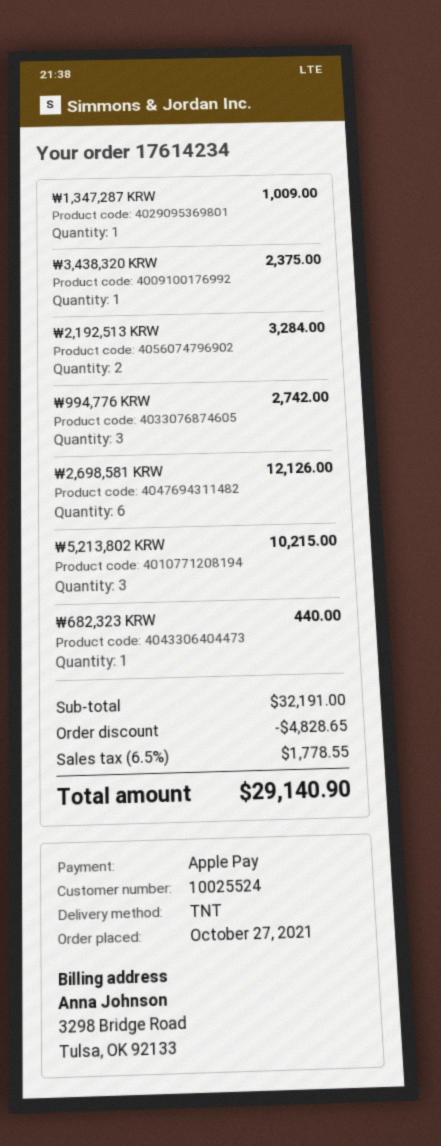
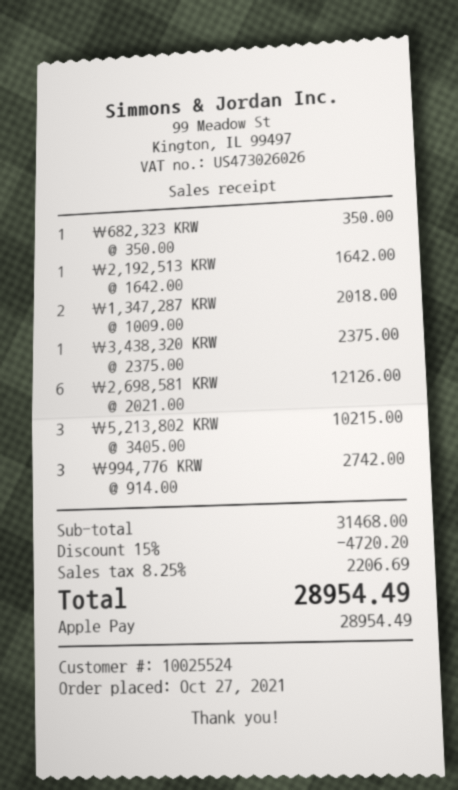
₩1,347,287 KRW: 1 for 1009.00 -> 2 for 2018.00
₩2,192,513 KRW: 2 for 3284.00 -> 1 for 1642.00
₩682,323 KRW: 1 for 440.00 -> 1 for 350.00
subtotal: 32191.00 -> 31468.00
discount: 4828.65 -> 4720.20
tax: 6.5% = 1778.55 -> 8.25% = 2206.69
total: 29140.90 -> 28954.49

